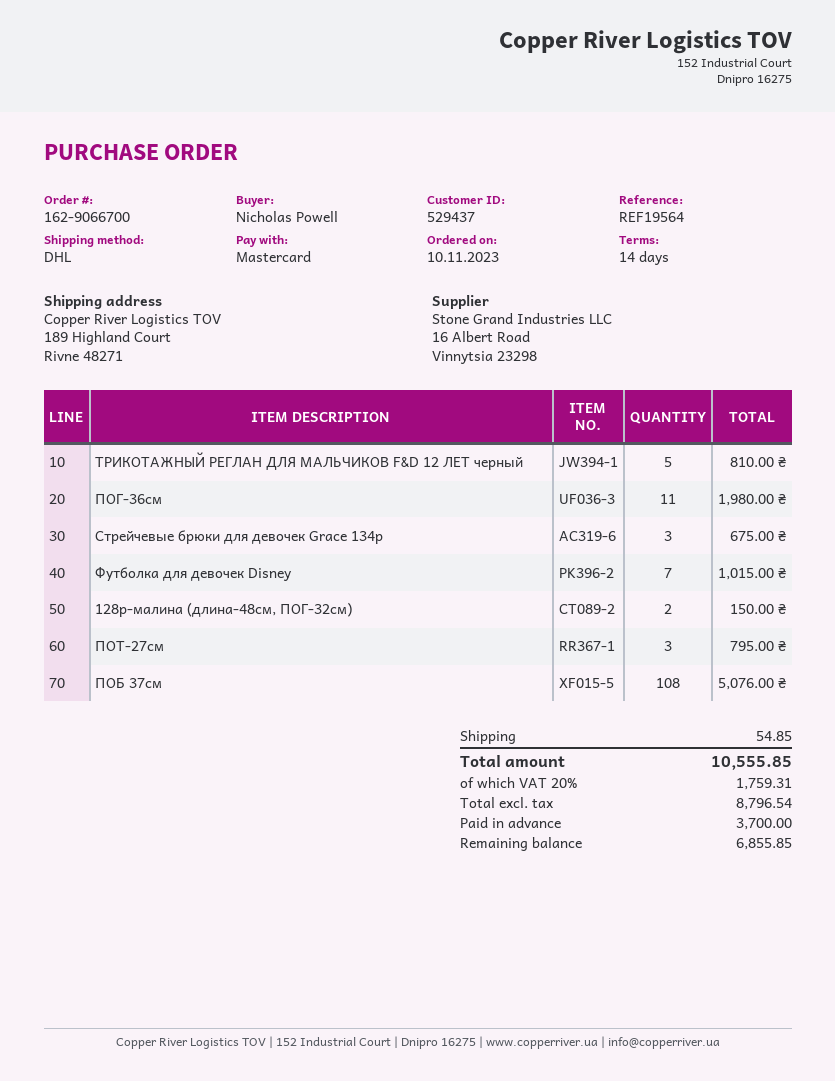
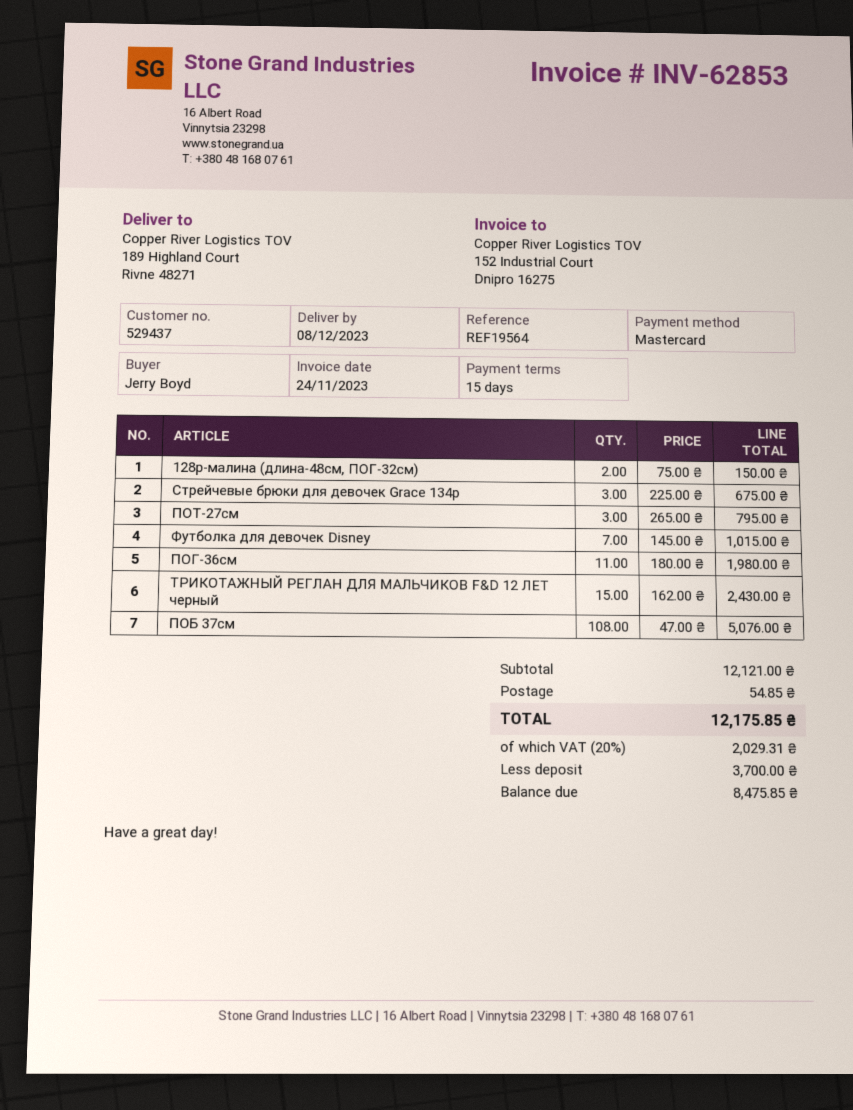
payment terms: 14 days -> 15 days
ordered by: Nicholas Powell -> Jerry Boyd
ТРИКОТАЖНЫЙ РЕГЛАН ДЛЯ МАЛЬЧИКОВ F&D 12 ЛЕТ черный: 5 for 810.00 -> 15 for 2430.00
tax: 20% = 1759.31 -> 20% = 2029.31
total: 10555.85 -> 12175.85
balance: 6855.85 -> 8475.85

